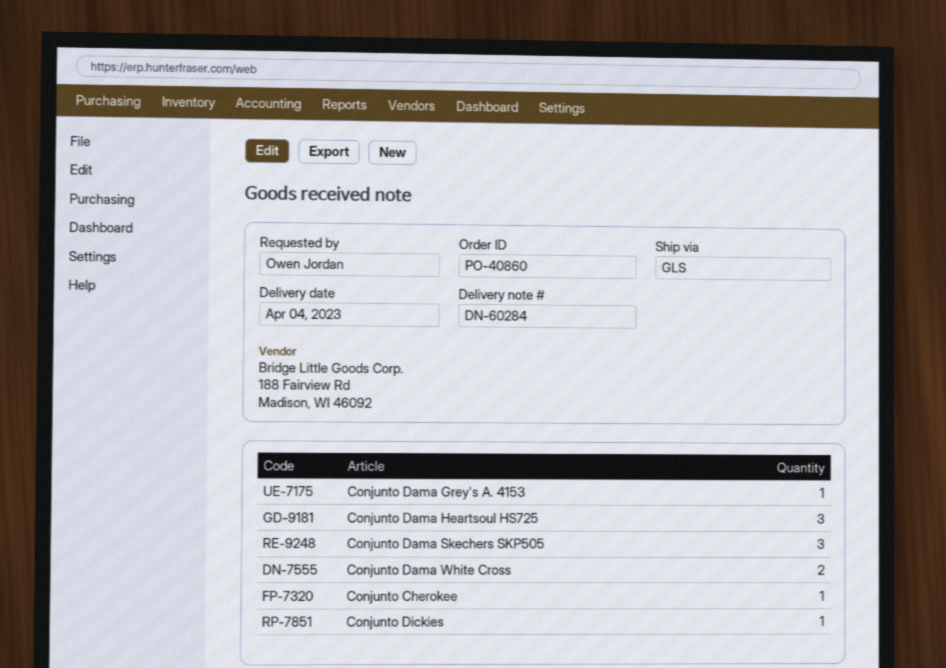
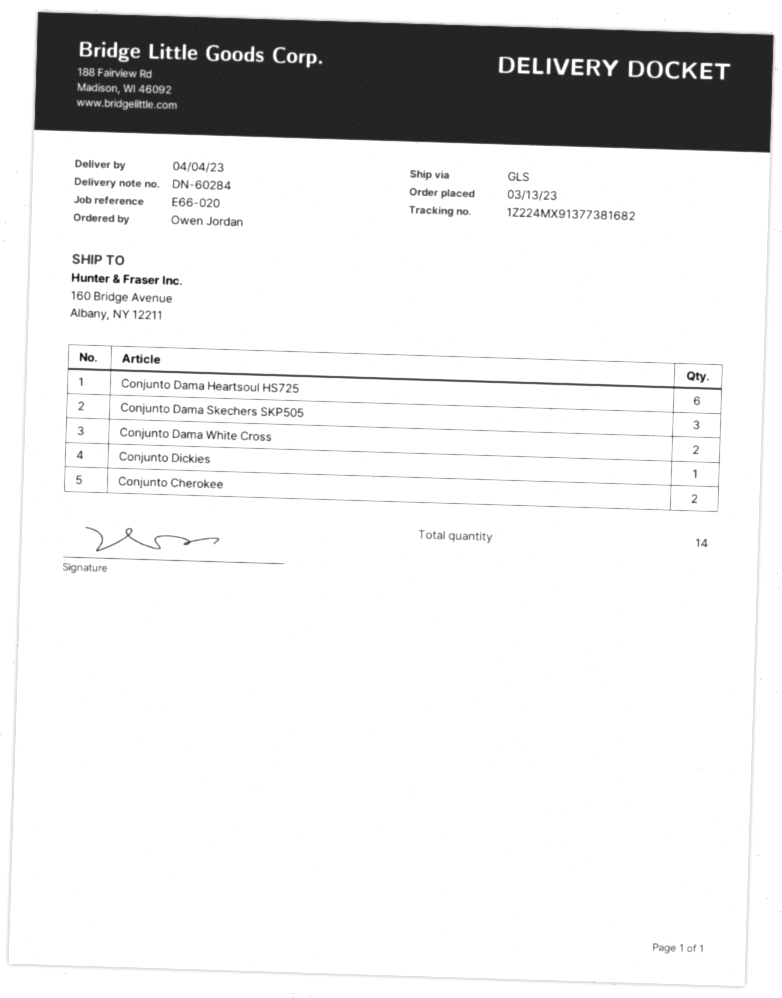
Conjunto Dama Grey's A. 4153: 1 -> none
Conjunto Dama Heartsoul HS725: 3 -> 6
Conjunto Cherokee: 1 -> 2

